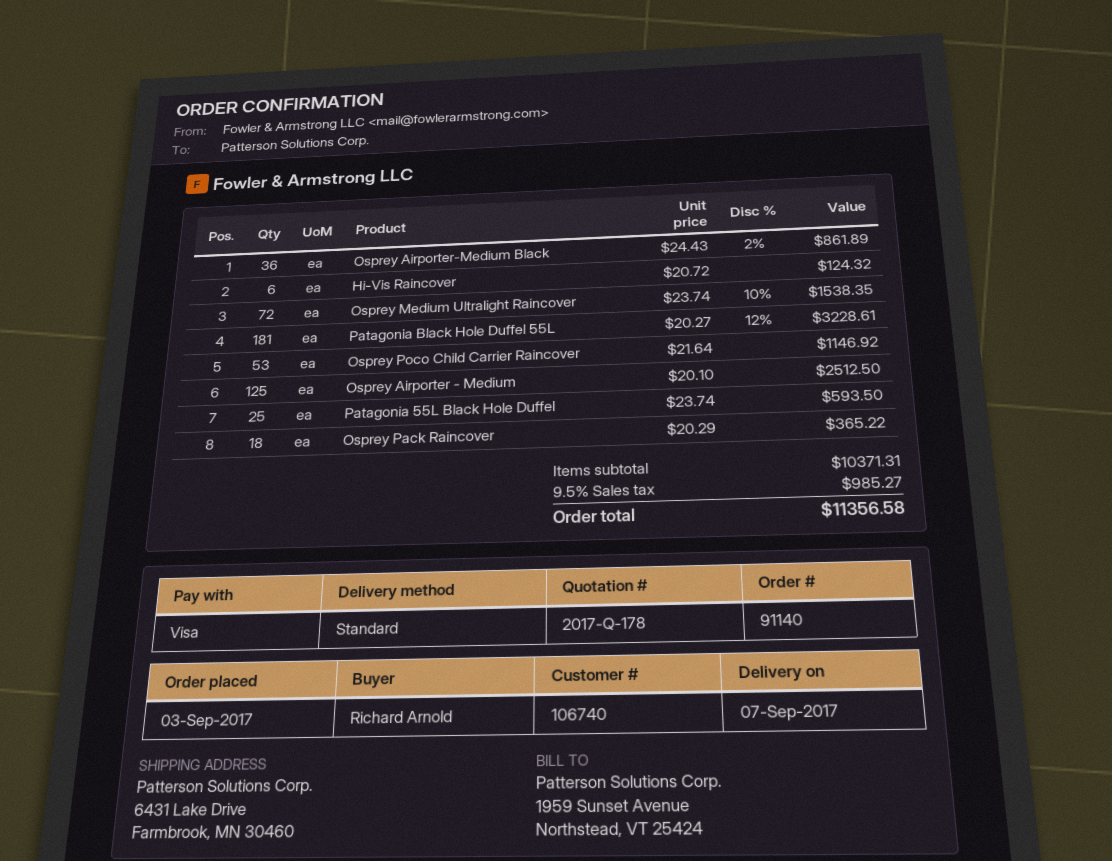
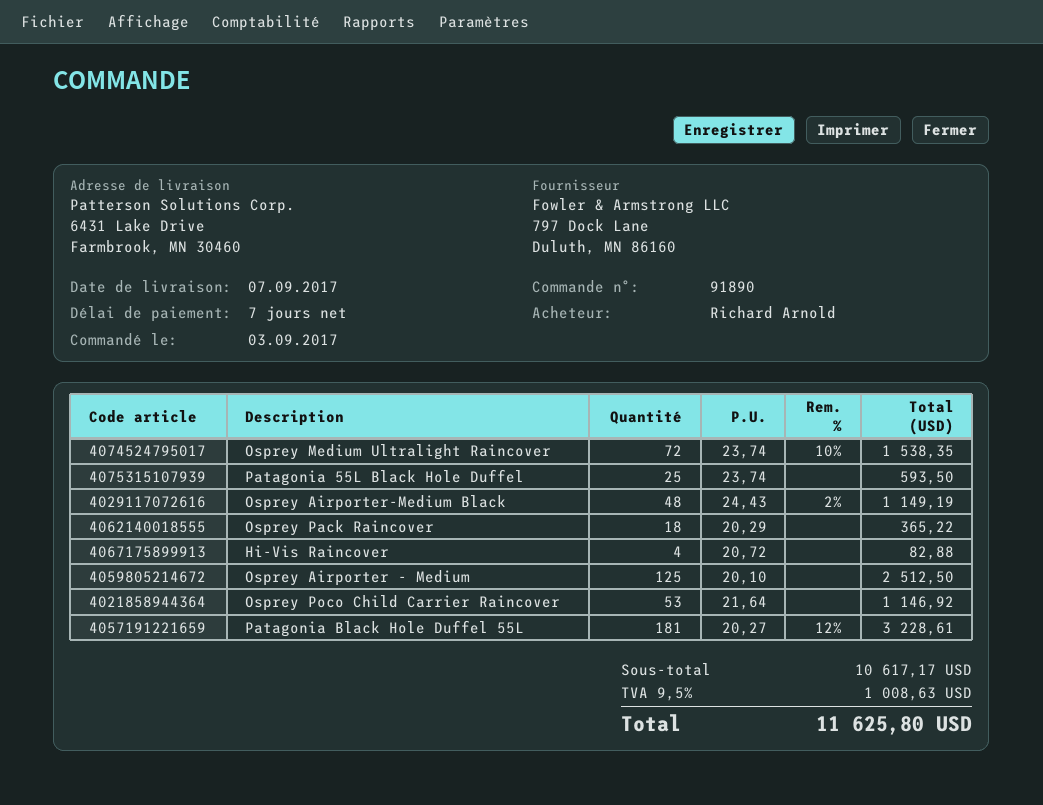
order number: 91140 -> 91890
Osprey Airporter-Medium Black: 36 x 24.43 - 2% = 861.89 -> 48 x 24.43 - 2% = 1149.19
Hi-Vis Raincover: 6 x 20.72 = 124.32 -> 4 x 20.72 = 82.88
subtotal: 10371.31 -> 10617.17
tax: 9.5% = 985.27 -> 9.5% = 1008.63
total: 11356.58 -> 11625.80

